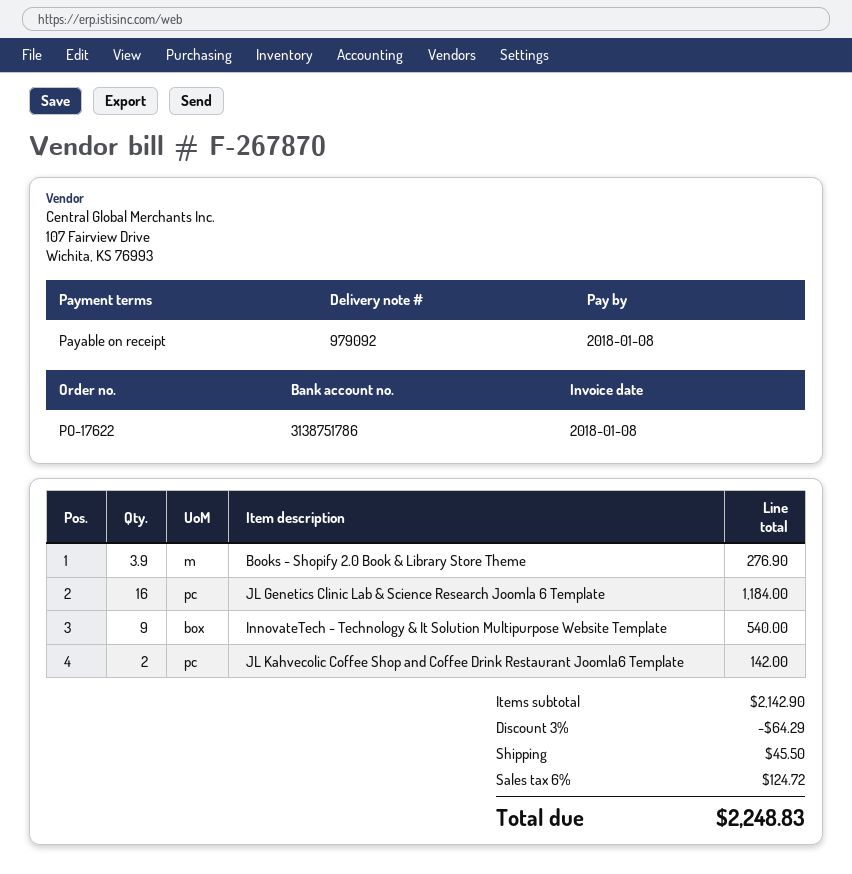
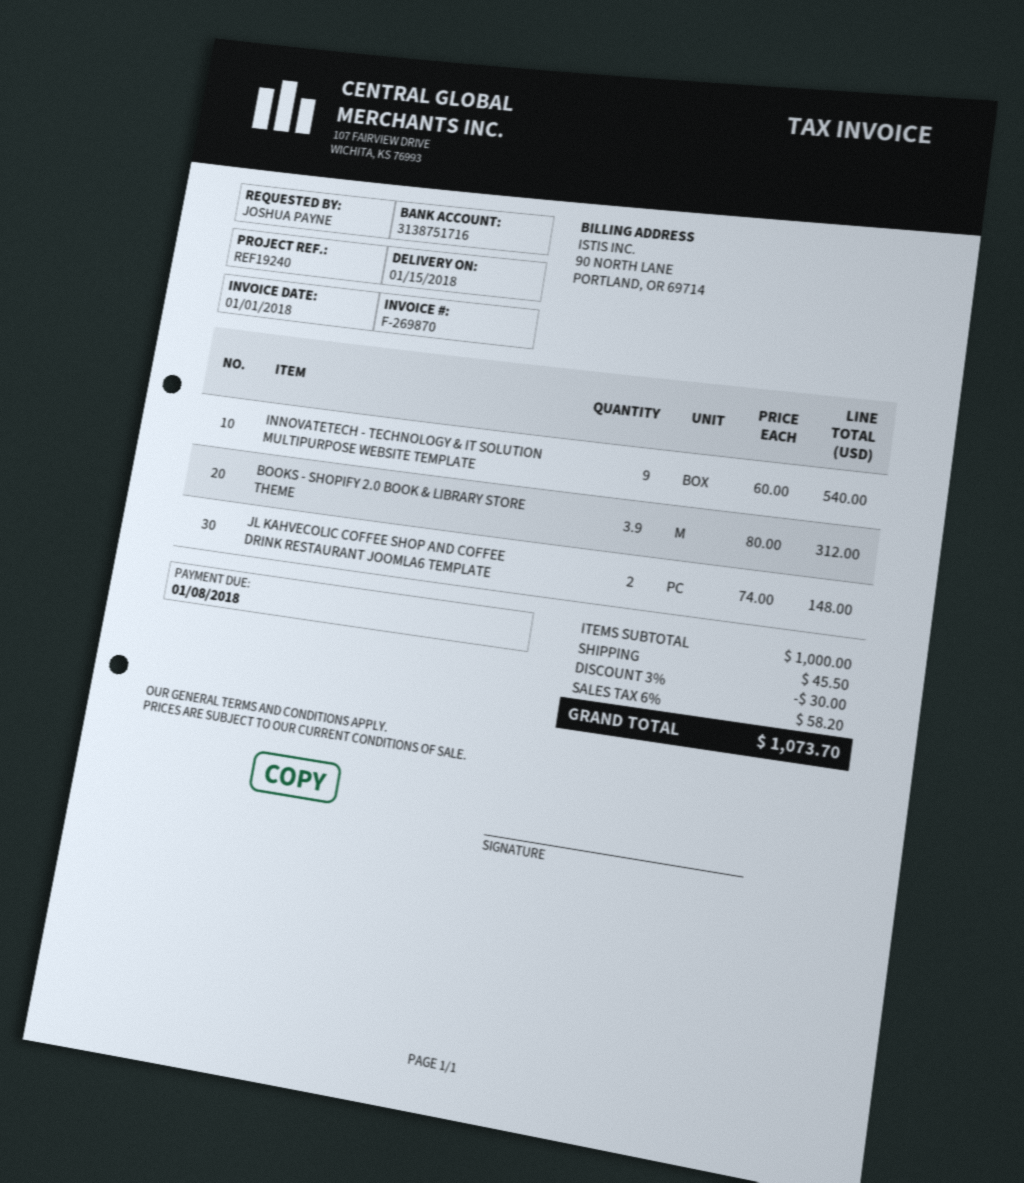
invoice number: F-267870 -> F-269870
invoice date: 2018-01-08 -> 2018-01-01
bank account: 3138751786 -> 3138751716
Books - Shopify 2.0 Book & Library Store Theme: 3.9 for 276.90 -> 3.9 for 312.00
JL Genetics Clinic Lab & Science Research Joomla 6 Template: 16 for 1184.00 -> none
JL Kahvecolic Coffee Shop and Coffee Drink Restaurant Joomla6 Template: 2 for 142.00 -> 2 for 148.00
subtotal: 2142.90 -> 1000.00
discount: 3% = 64.29 -> 3% = 30.00
tax: 6% = 124.72 -> 6% = 58.20
total: 2248.83 -> 1073.70

